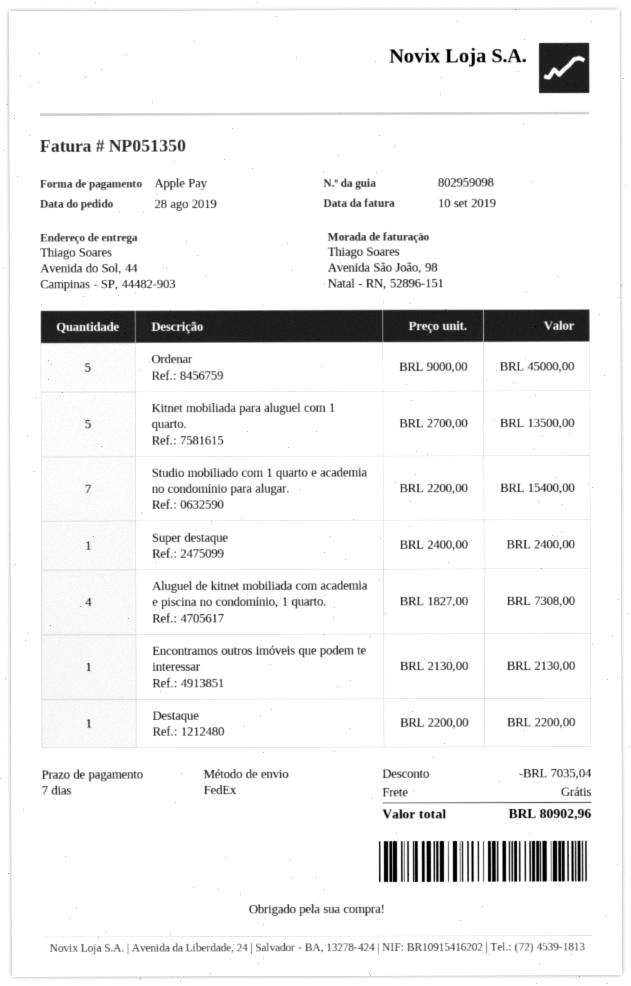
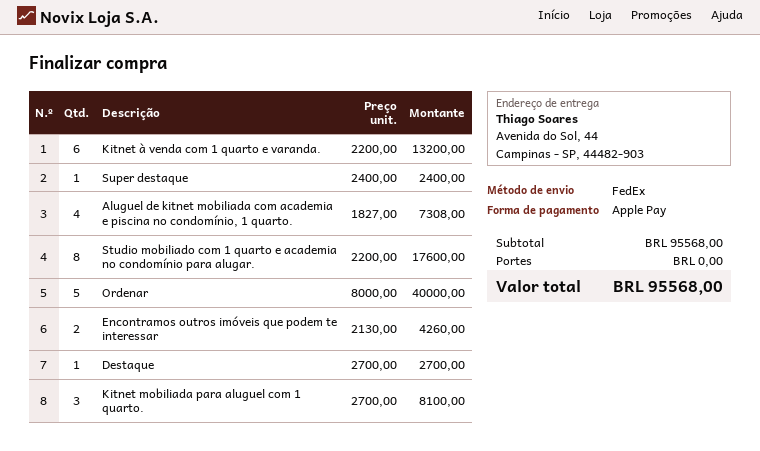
Ordenar: 5 x 9000.00 = 45000.00 -> 5 x 8000.00 = 40000.00
Kitnet mobiliada para aluguel com 1 quarto.: 5 x 2700.00 = 13500.00 -> 3 x 2700.00 = 8100.00
Studio mobiliado com 1 quarto e academia no condomínio para alugar.: 7 x 2200.00 = 15400.00 -> 8 x 2200.00 = 17600.00
Encontramos outros imóveis que podem te interessar: 1 x 2130.00 = 2130.00 -> 2 x 2130.00 = 4260.00
Destaque: 1 x 2200.00 = 2200.00 -> 1 x 2700.00 = 2700.00
Kitnet à venda com 1 quarto e varanda.: none -> 6 x 2200.00 = 13200.00
discount: 7035.04 -> none
total: 80902.96 -> 95568.00

